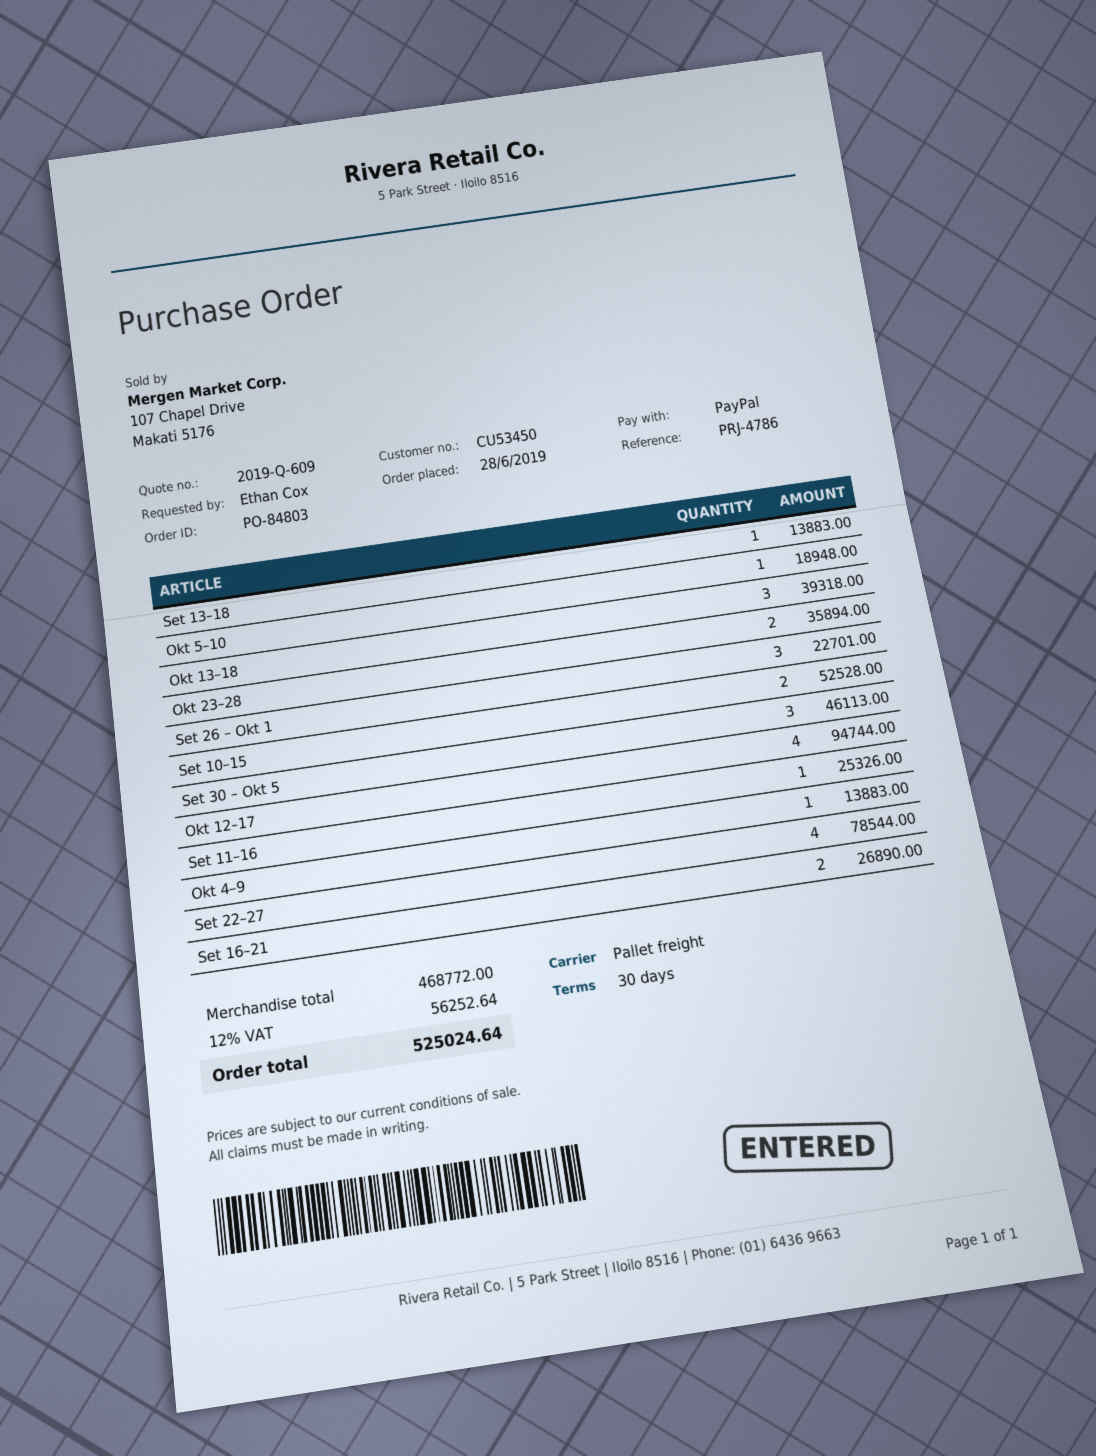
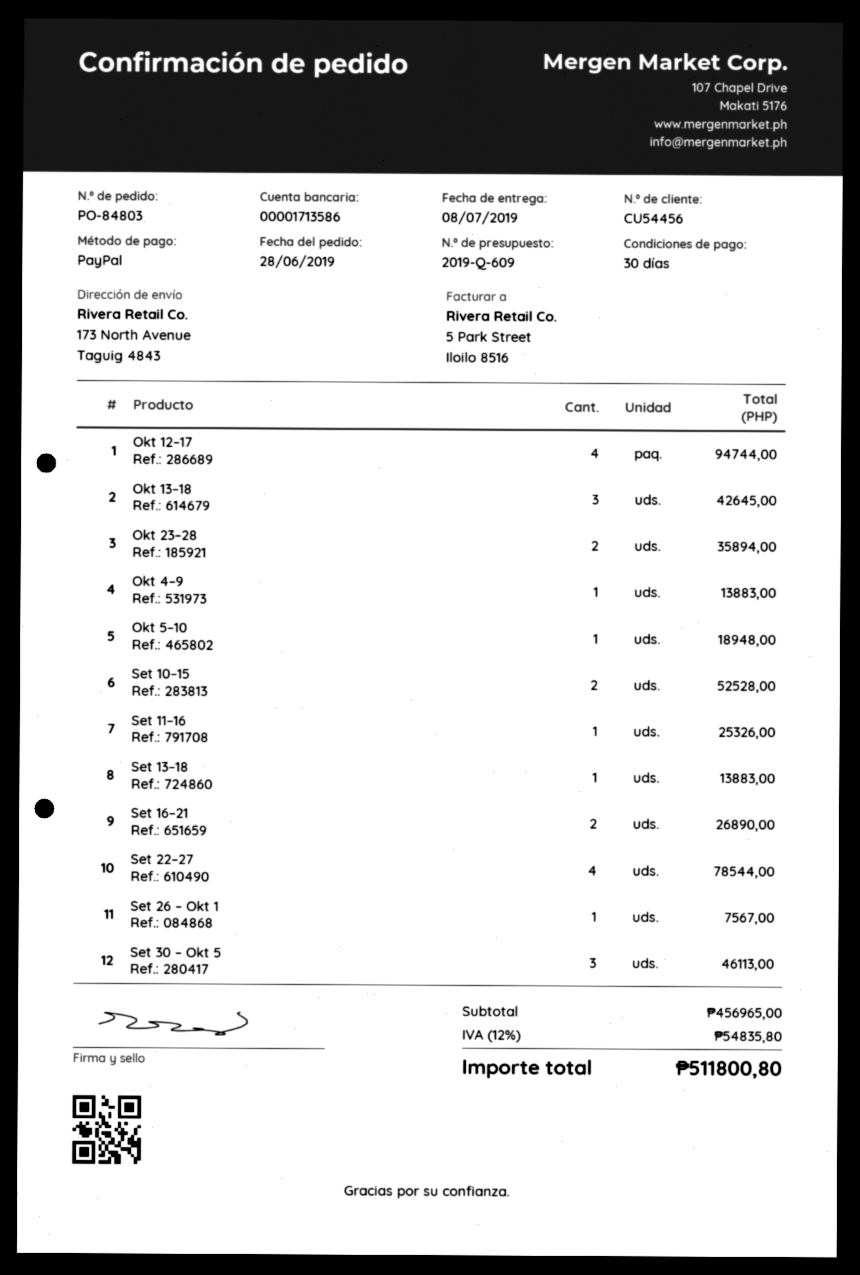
customer number: CU53450 -> CU54456
Okt 13–18: 3 for 39318.00 -> 3 for 42645.00
Set 26 – Okt 1: 3 for 22701.00 -> 1 for 7567.00
subtotal: 468772.00 -> 456965.00
tax: 12% = 56252.64 -> 12% = 54835.80
total: 525024.64 -> 511800.80

